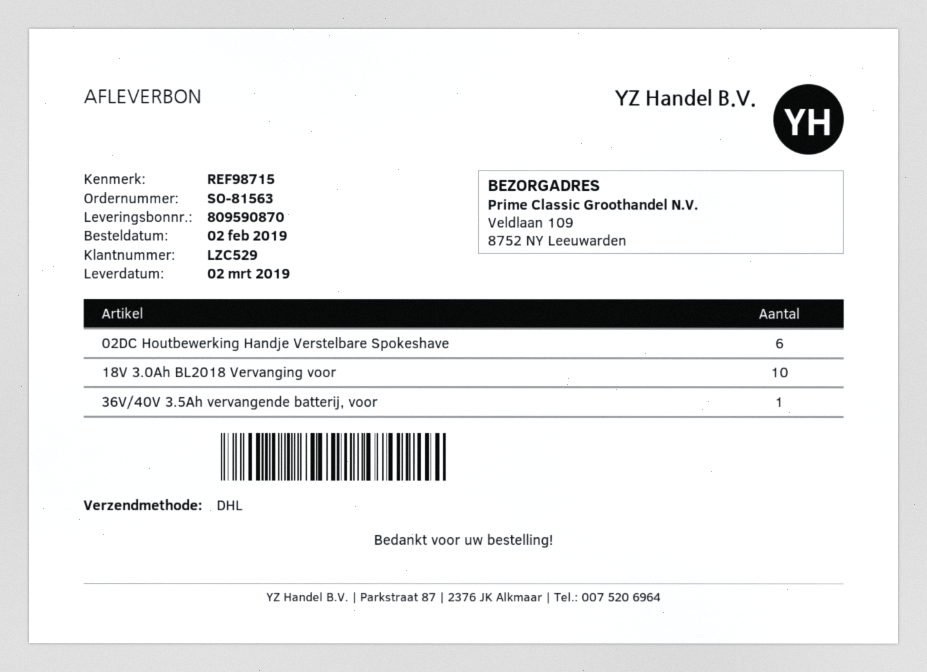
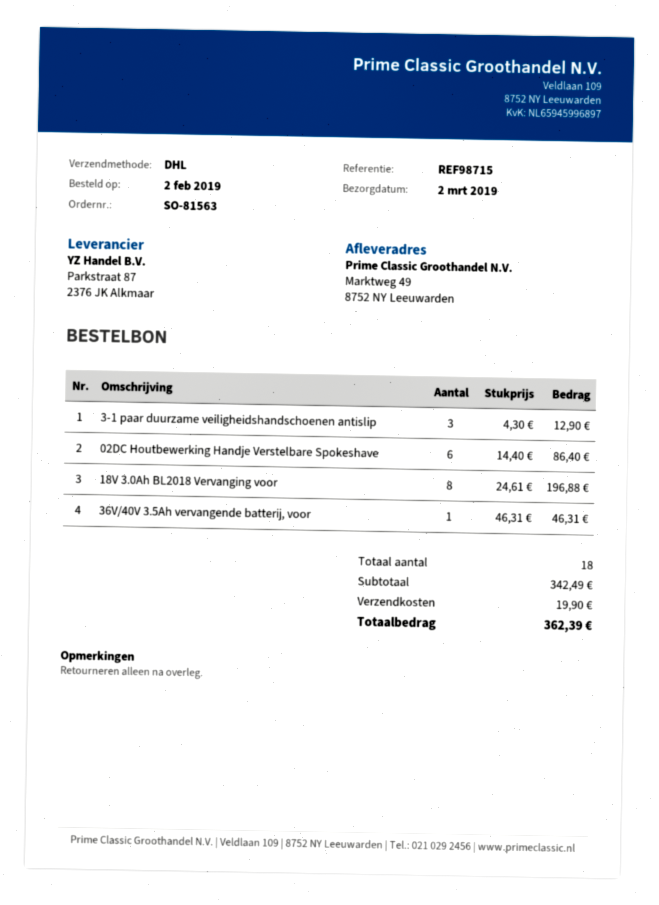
ship to: Veldlaan 109, 8752 NY Leeuwarden -> Marktweg 49, 8752 NY Leeuwarden
18V 3.0Ah BL2018 Vervanging voor: 10 -> 8
3-1 paar duurzame veiligheidshandschoenen antislip: none -> 3

